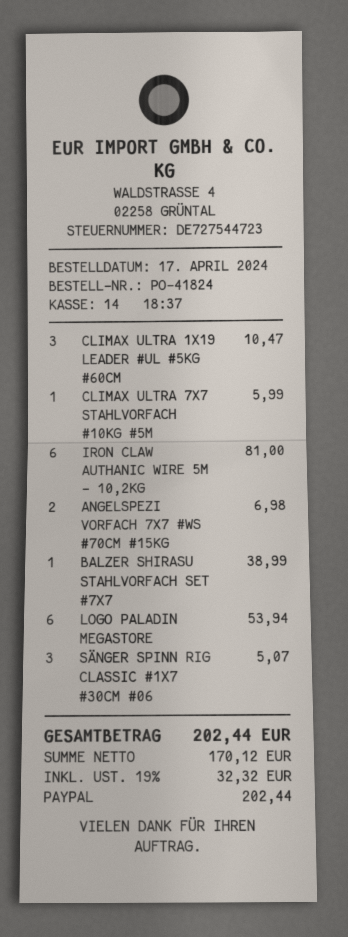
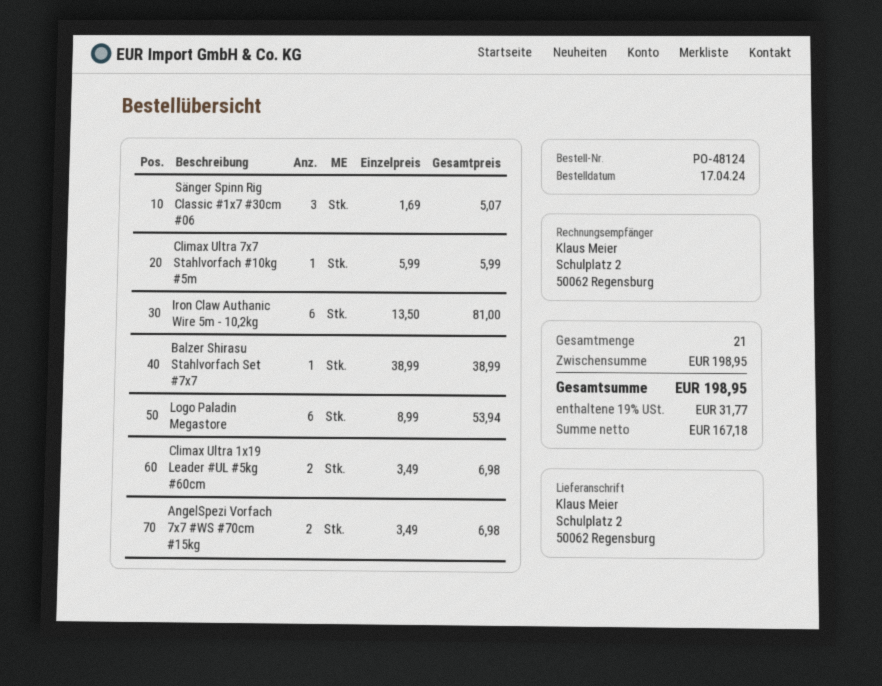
order number: PO-41824 -> PO-48124
CLIMAX ULTRA 1X19 LEADER #UL #5KG #60CM: 3 for 10.47 -> 2 for 6.98
net: 170.12 -> 167.18
tax: 19% = 32.32 -> 19% = 31.77
total: 202.44 -> 198.95

